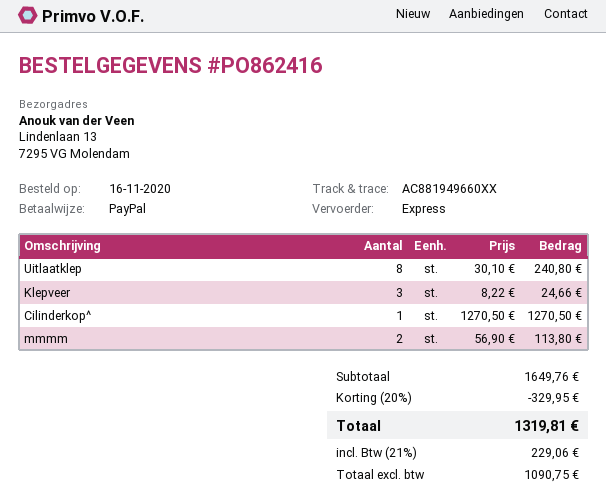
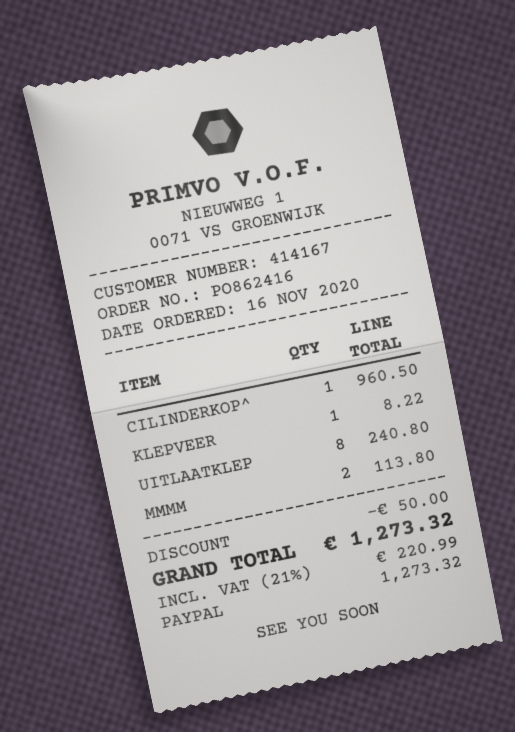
Klepveer: 3 for 24.66 -> 1 for 8.22
Cilinderkop^: 1 for 1270.50 -> 1 for 960.50
discount: 329.95 -> 50.00
tax: 21% = 229.06 -> 21% = 220.99
total: 1319.81 -> 1273.32

